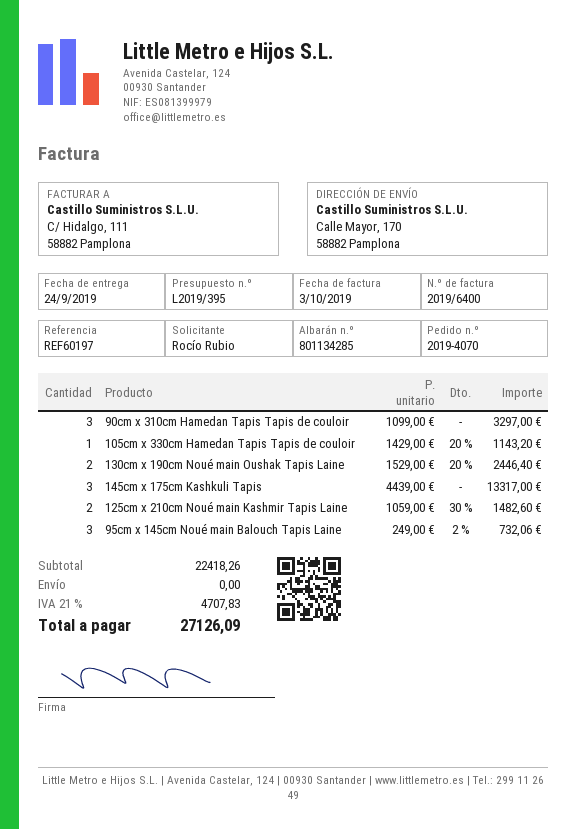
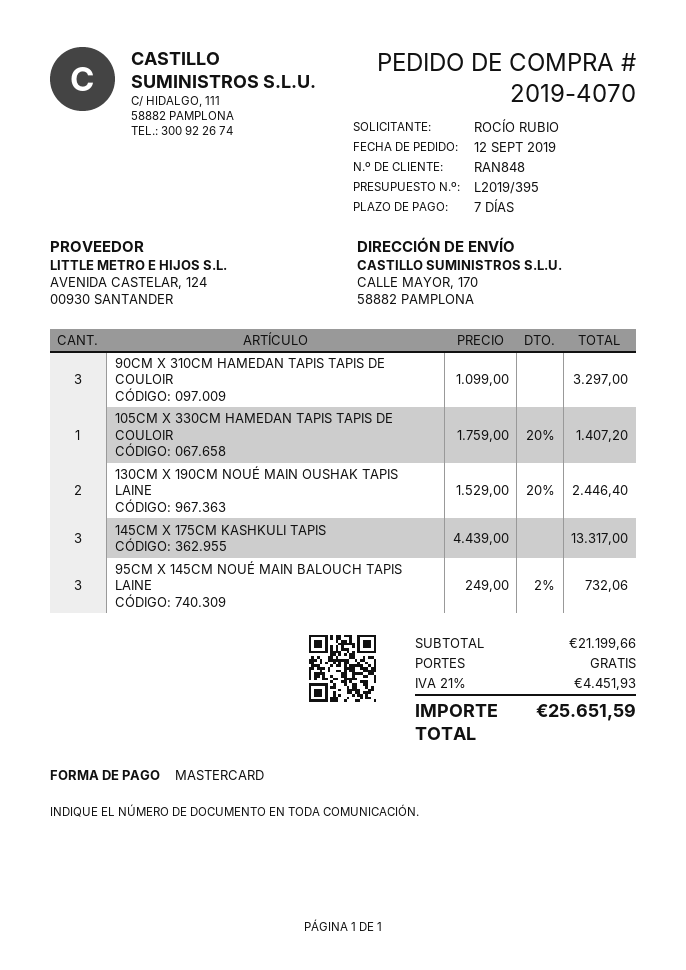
105cm x 330cm Hamedan Tapis Tapis de couloir: 1 x 1429.00 - 20% = 1143.20 -> 1 x 1759.00 - 20% = 1407.20
125cm x 210cm Noué main Kashmir Tapis Laine: 2 x 1059.00 - 30% = 1482.60 -> none
subtotal: 22418.26 -> 21199.66
tax: 21% = 4707.83 -> 21% = 4451.93
total: 27126.09 -> 25651.59

